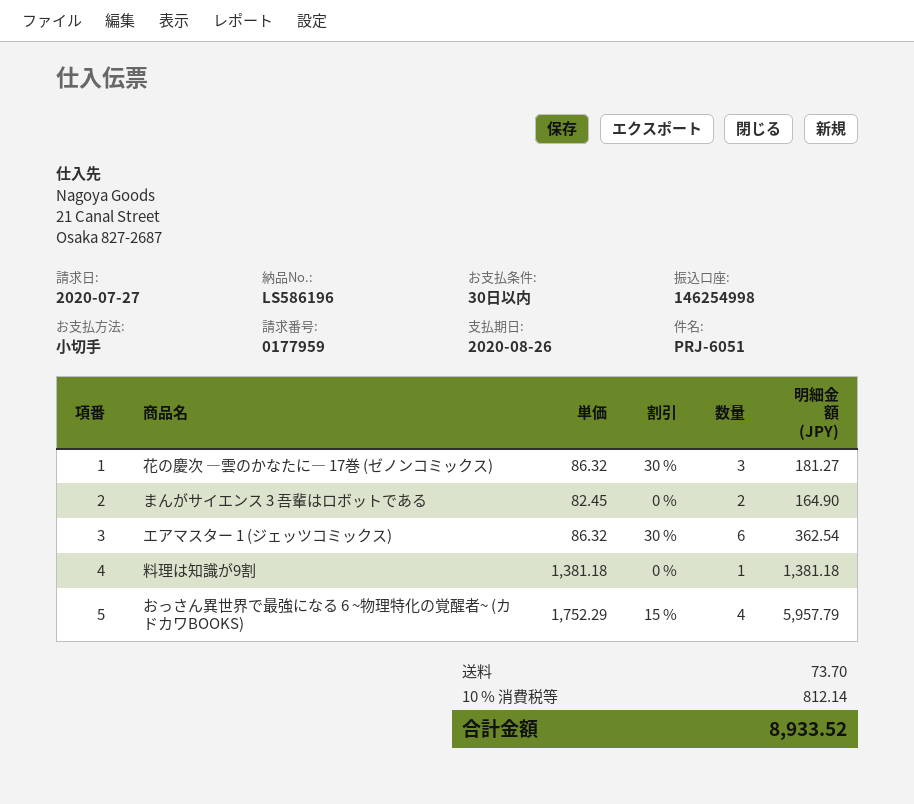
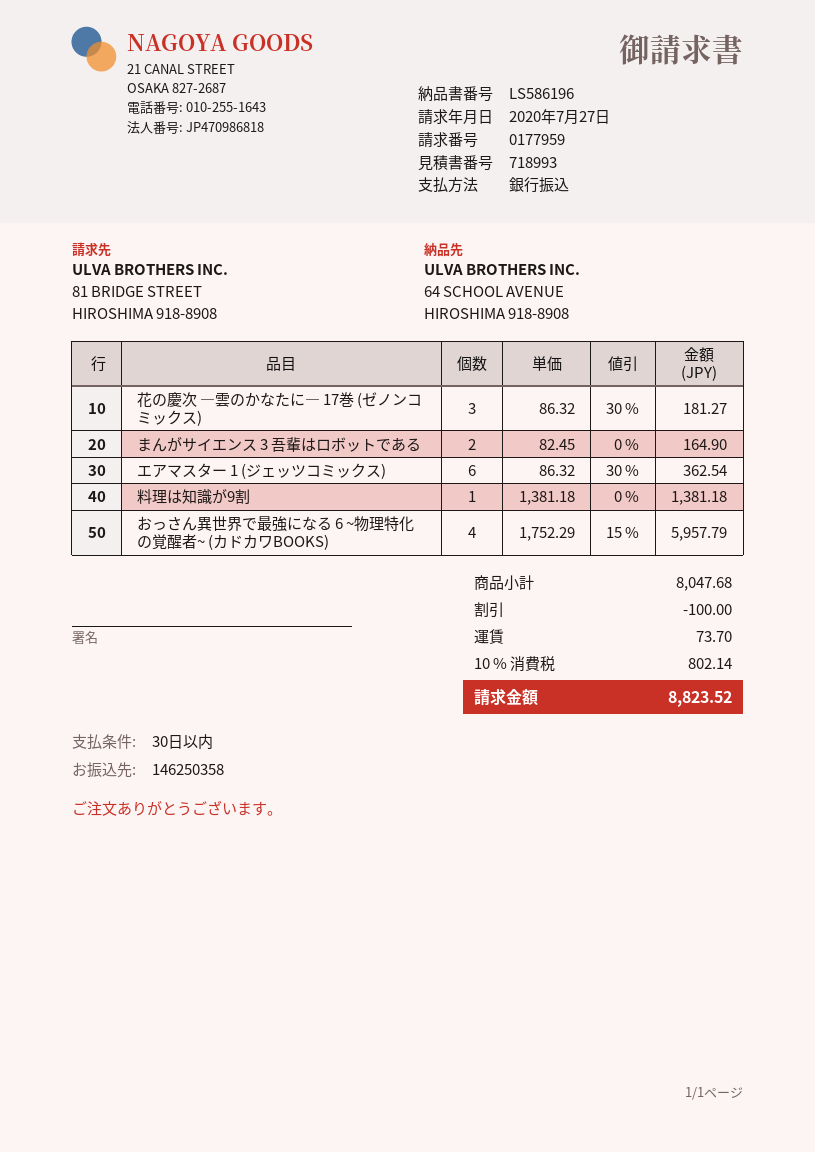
payment method: cheque -> bank transfer
bank account: 146254998 -> 146250358
discount: none -> 100.00
tax: 10% = 812.14 -> 10% = 802.14
total: 8933.52 -> 8823.52

